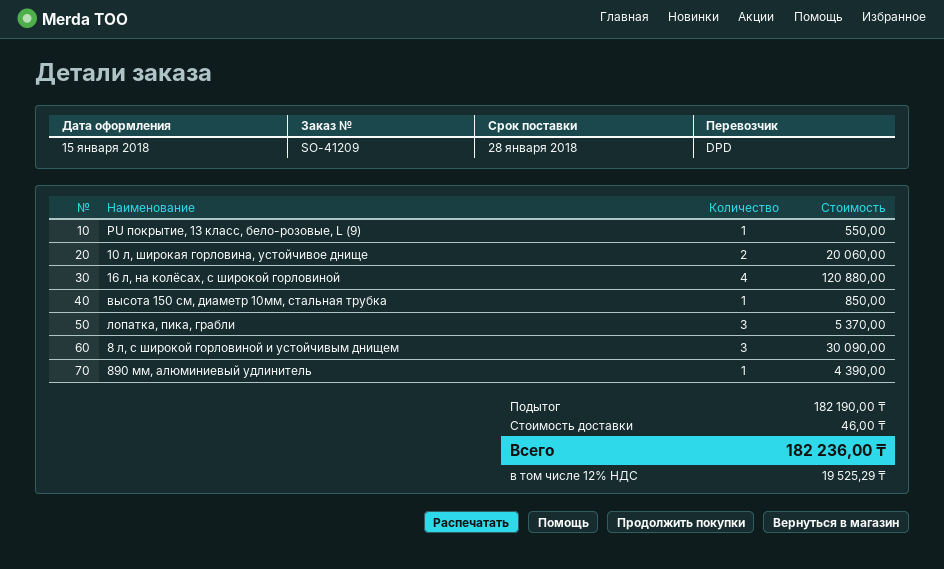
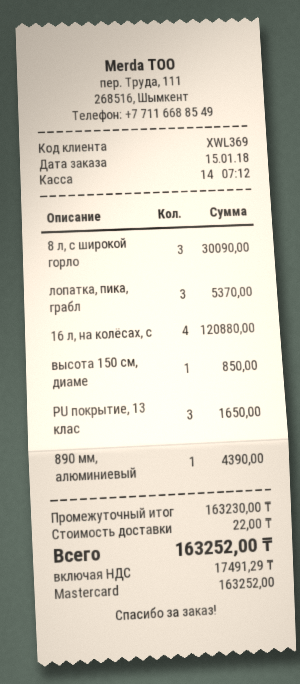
PU покрытие, 13 класс, бело-розовые, L (9): 1 for 550.00 -> 3 for 1650.00
10 л, широкая горловина, устойчивое днище: 2 for 20060.00 -> none
subtotal: 182190.00 -> 163230.00
shipping: 46.00 -> 22.00
tax: 19525.29 -> 17491.29
total: 182236.00 -> 163252.00

